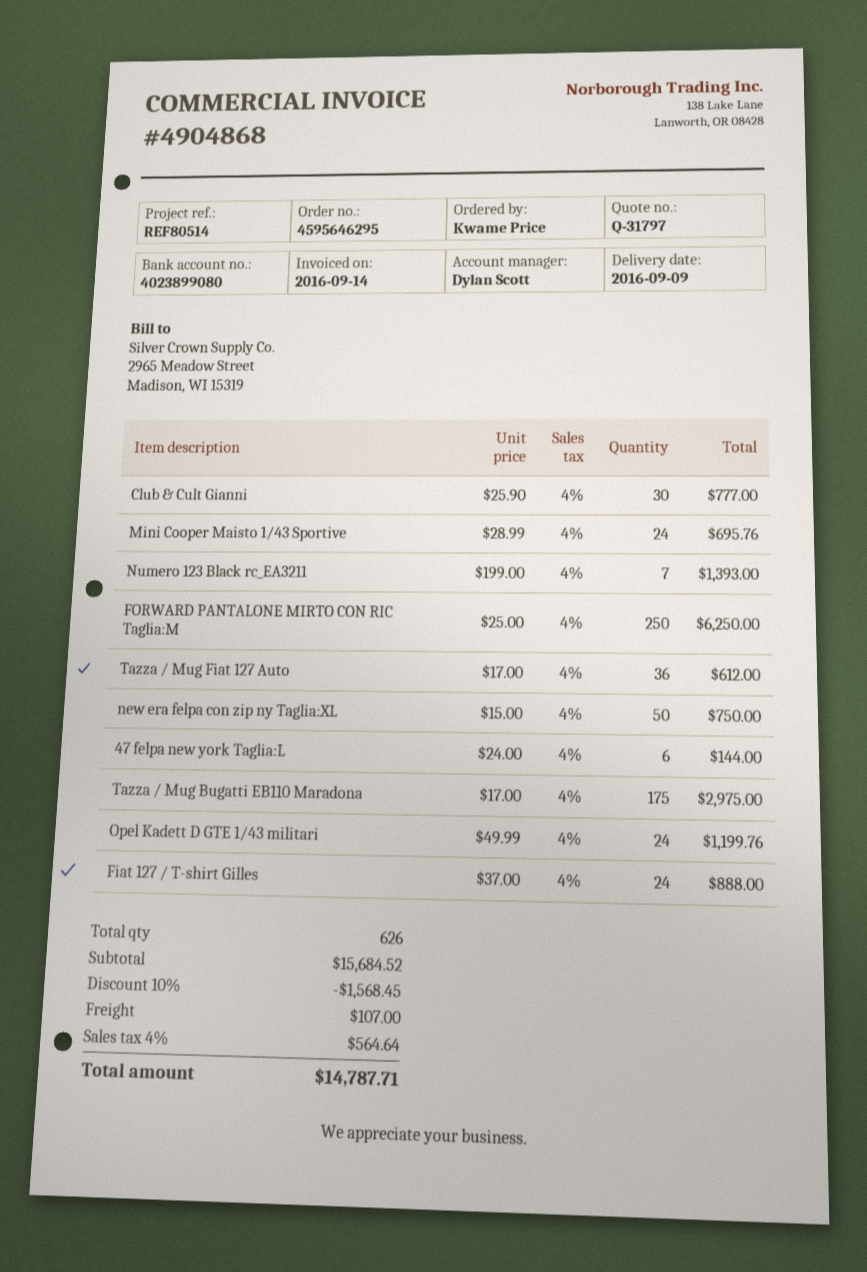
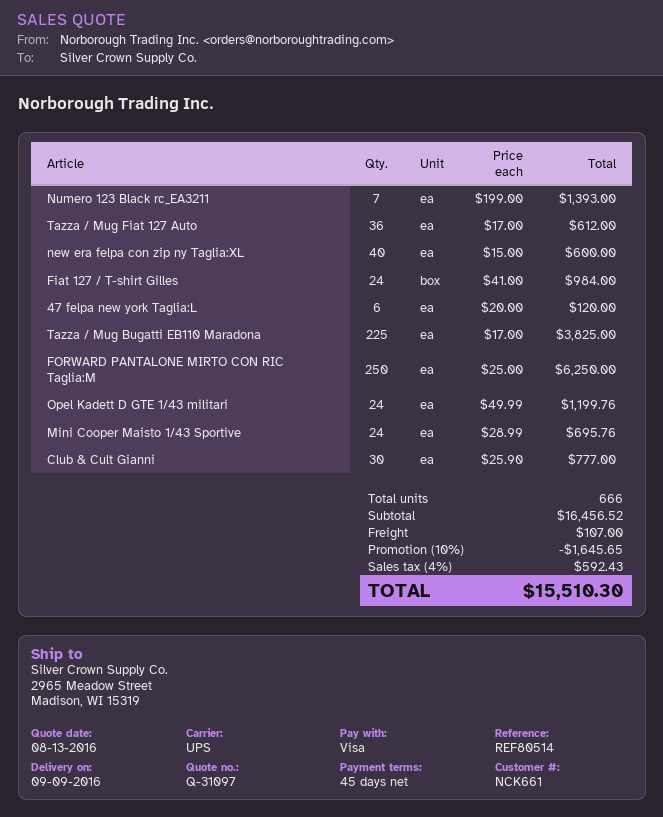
quote number: Q-31797 -> Q-31097
new era felpa con zip ny Taglia:XL: 50 x 15.00 = 750.00 -> 40 x 15.00 = 600.00
47 felpa new york Taglia:L: 6 x 24.00 = 144.00 -> 6 x 20.00 = 120.00
Tazza / Mug Bugatti EB110 Maradona: 175 x 17.00 = 2975.00 -> 225 x 17.00 = 3825.00
Fiat 127 / T-shirt Gilles: 24 x 37.00 = 888.00 -> 24 x 41.00 = 984.00
total quantity: 626 -> 666
subtotal: 15684.52 -> 16456.52
discount: 10% = 1568.45 -> 10% = 1645.65
tax: 4% = 564.64 -> 4% = 592.43
total: 14787.71 -> 15510.30

